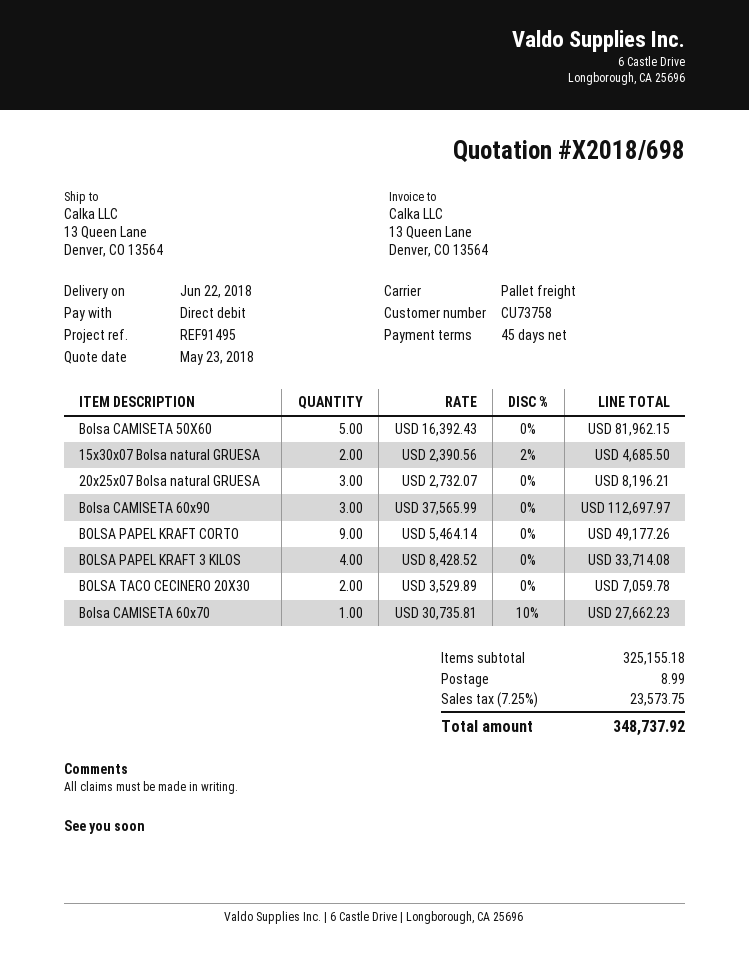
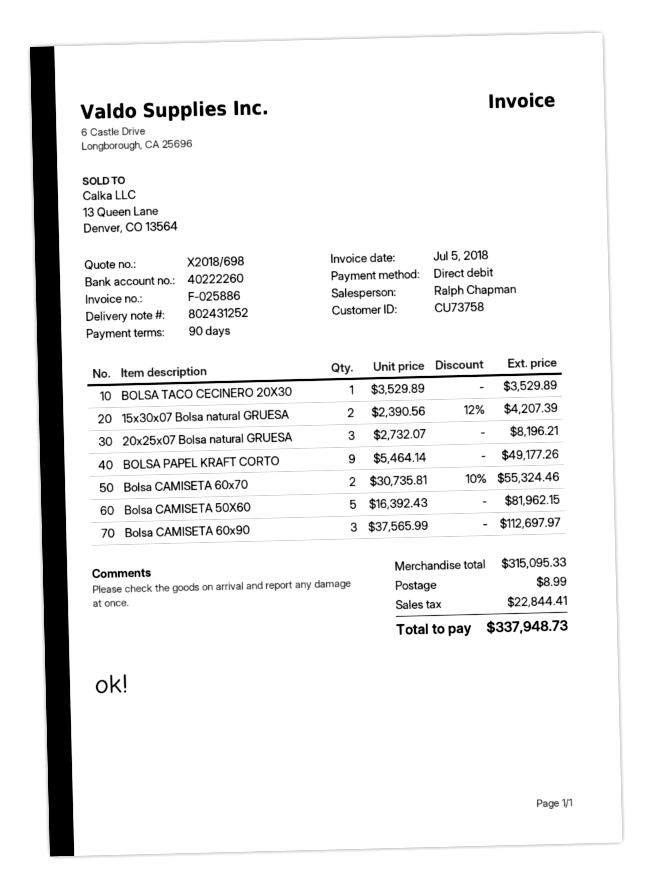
payment terms: 45 days -> 90 days
15x30x07 Bolsa natural GRUESA: 2 x 2390.56 - 2% = 4685.50 -> 2 x 2390.56 - 12% = 4207.39
BOLSA PAPEL KRAFT 3 KILOS: 4 x 8428.52 = 33714.08 -> none
BOLSA TACO CECINERO 20X30: 2 x 3529.89 = 7059.78 -> 1 x 3529.89 = 3529.89
Bolsa CAMISETA 60x70: 1 x 30735.81 - 10% = 27662.23 -> 2 x 30735.81 - 10% = 55324.46
subtotal: 325155.18 -> 315095.33
tax: 23573.75 -> 22844.41
total: 348737.92 -> 337948.73

